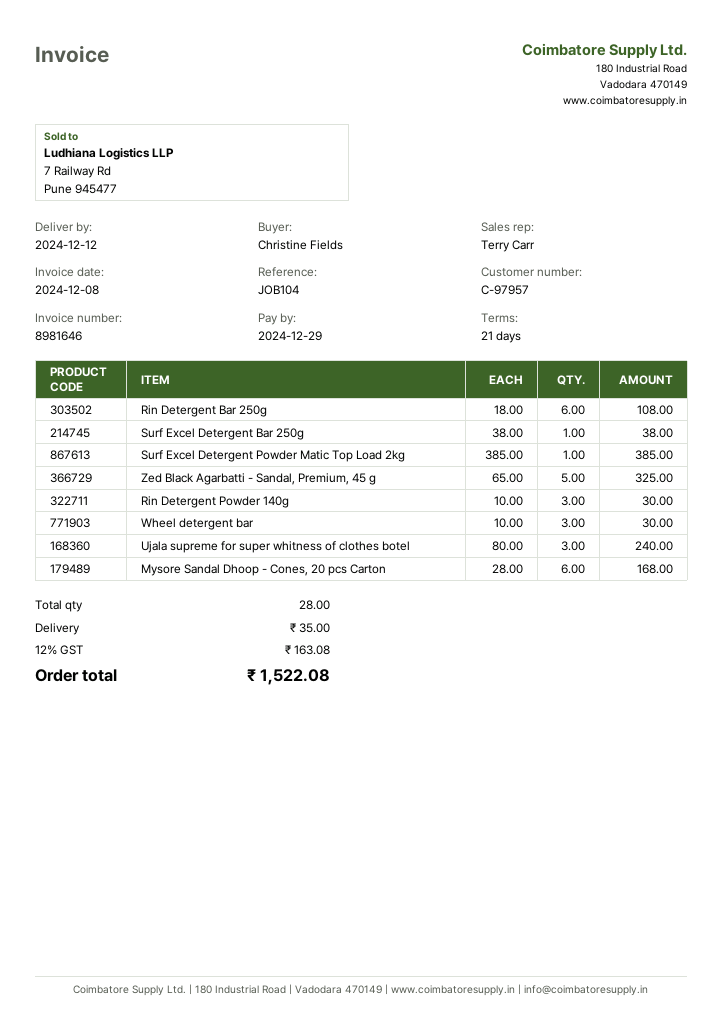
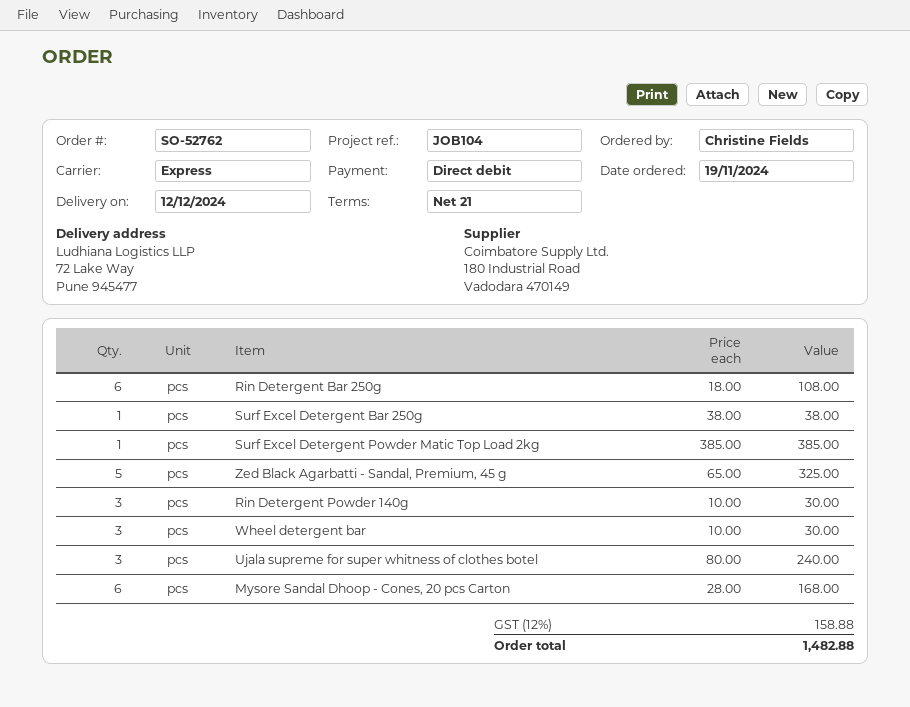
shipping: 35.00 -> none
tax: 12% = 163.08 -> 12% = 158.88
total: 1522.08 -> 1482.88

